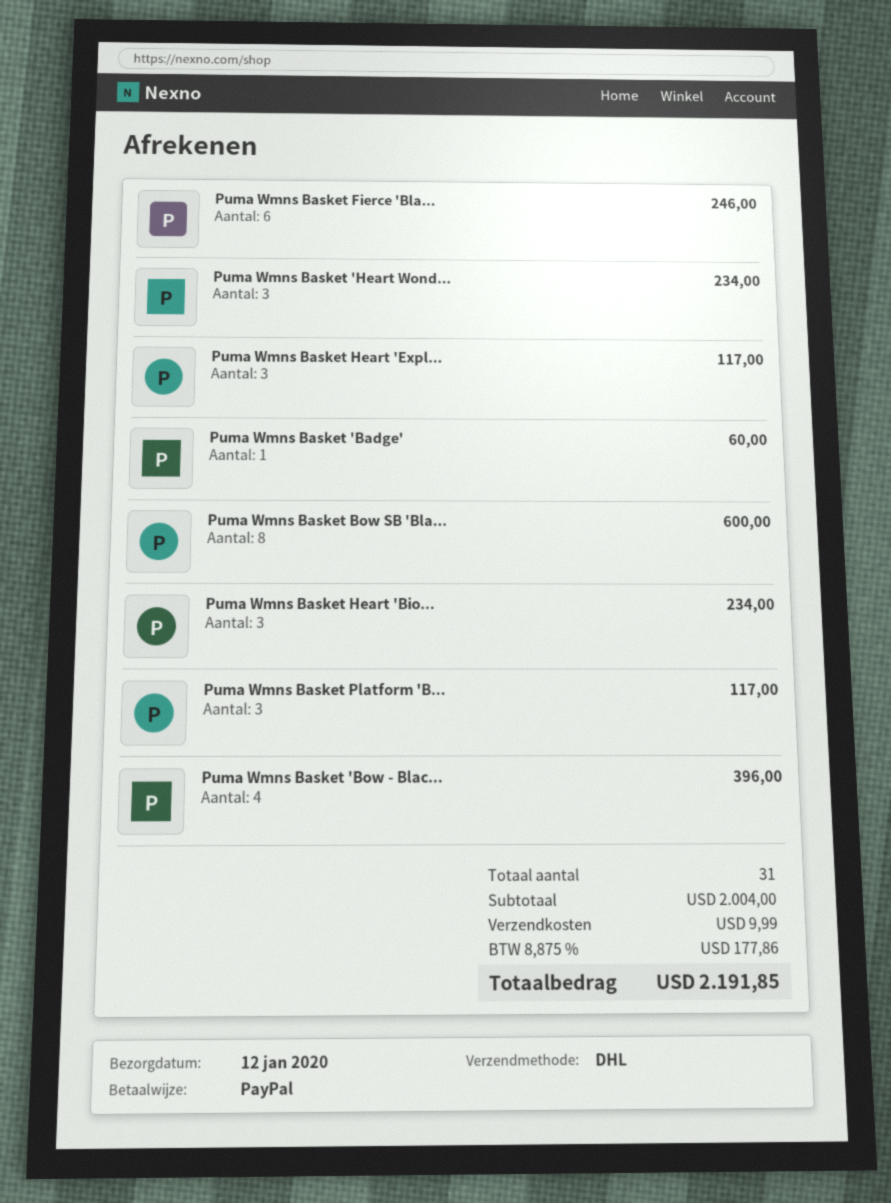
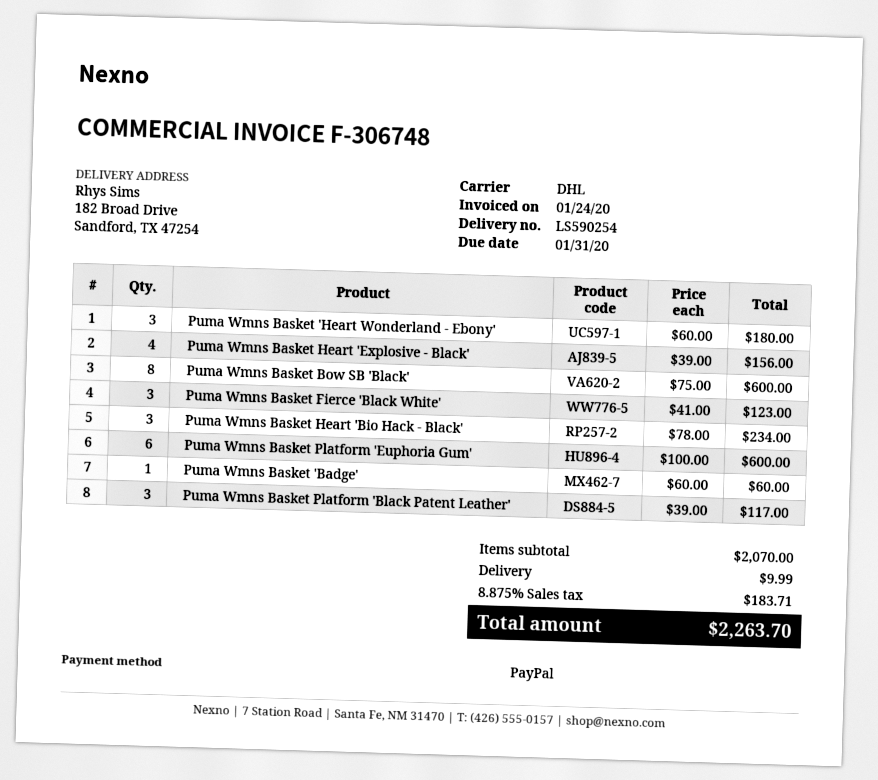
Puma Wmns Basket Fierce 'Bla...: 6 for 246.00 -> 3 for 123.00
Puma Wmns Basket 'Heart Wond...: 3 for 234.00 -> 3 for 180.00
Puma Wmns Basket Heart 'Expl...: 3 for 117.00 -> 4 for 156.00
Puma Wmns Basket 'Bow - Blac...: 4 for 396.00 -> none
Puma Wmns Basket Platform 'Euphoria Gum': none -> 6 for 600.00
subtotal: 2004.00 -> 2070.00
tax: 8.875% = 177.86 -> 8.875% = 183.71
total: 2191.85 -> 2263.70

